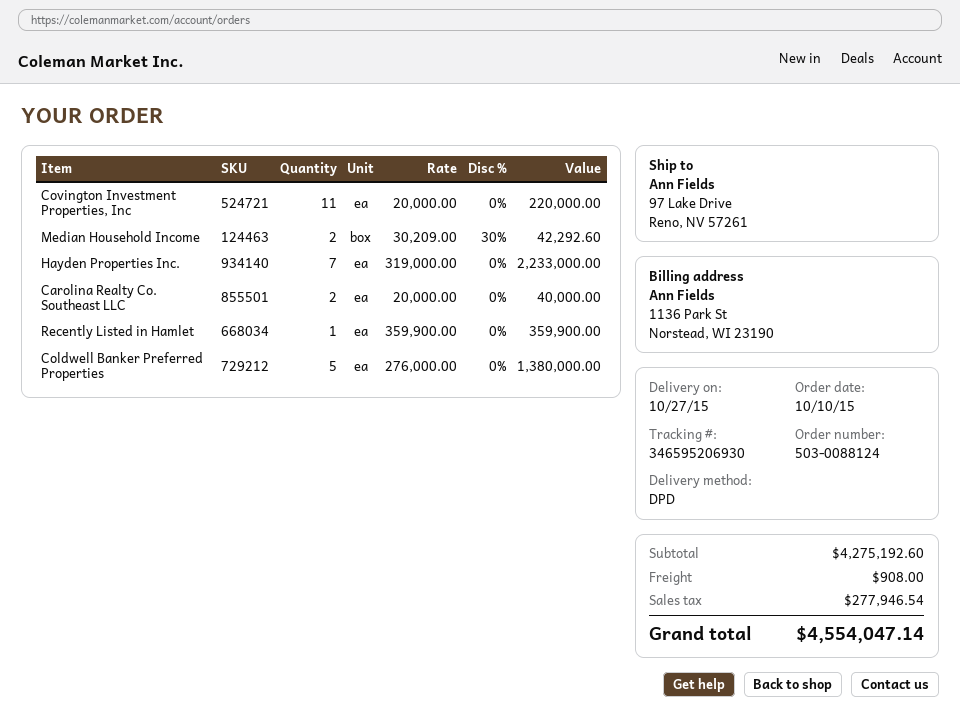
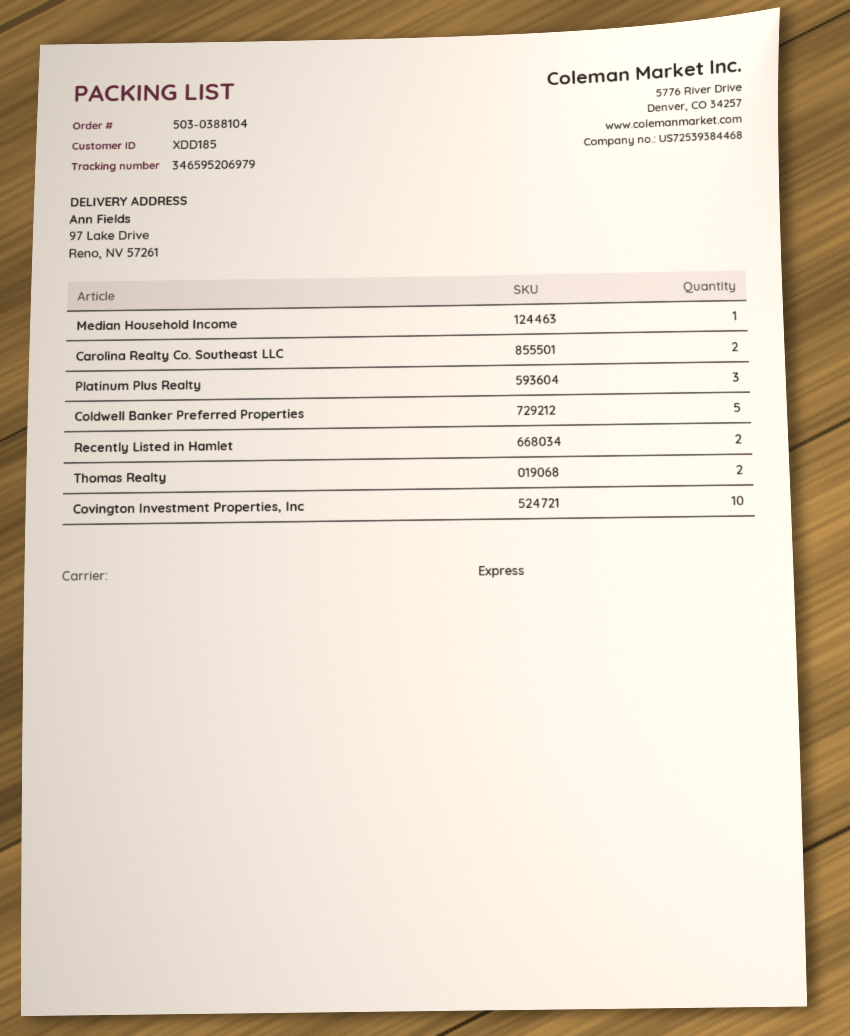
order number: 503-0088124 -> 503-0388104
shipping method: DPD -> express
tracking number: 346595206930 -> 346595206979
Covington Investment Properties, Inc: 11 -> 10
Median Household Income: 2 -> 1
Hayden Properties Inc.: 7 -> none
Recently Listed in Hamlet: 1 -> 2
Platinum Plus Realty: none -> 3
Thomas Realty: none -> 2

